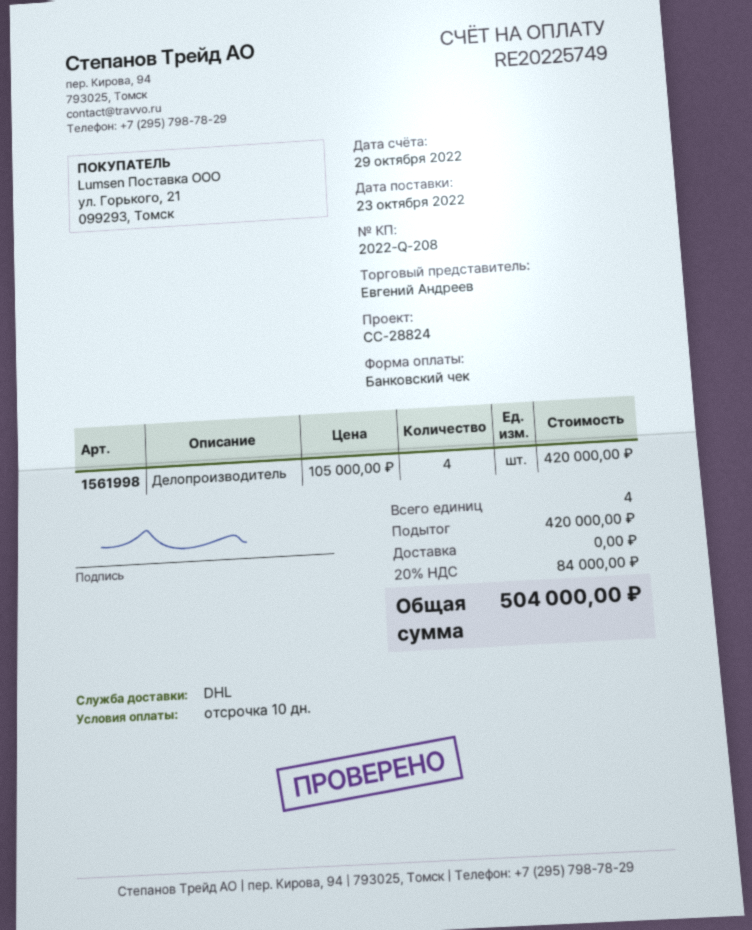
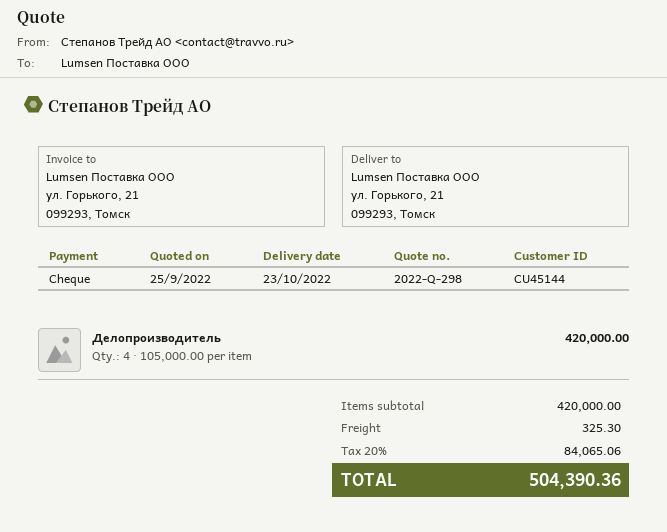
quote number: 2022-Q-208 -> 2022-Q-298
shipping: 0.00 -> 325.30
tax: 20% = 84000.00 -> 20% = 84065.06
total: 504000.00 -> 504390.36

